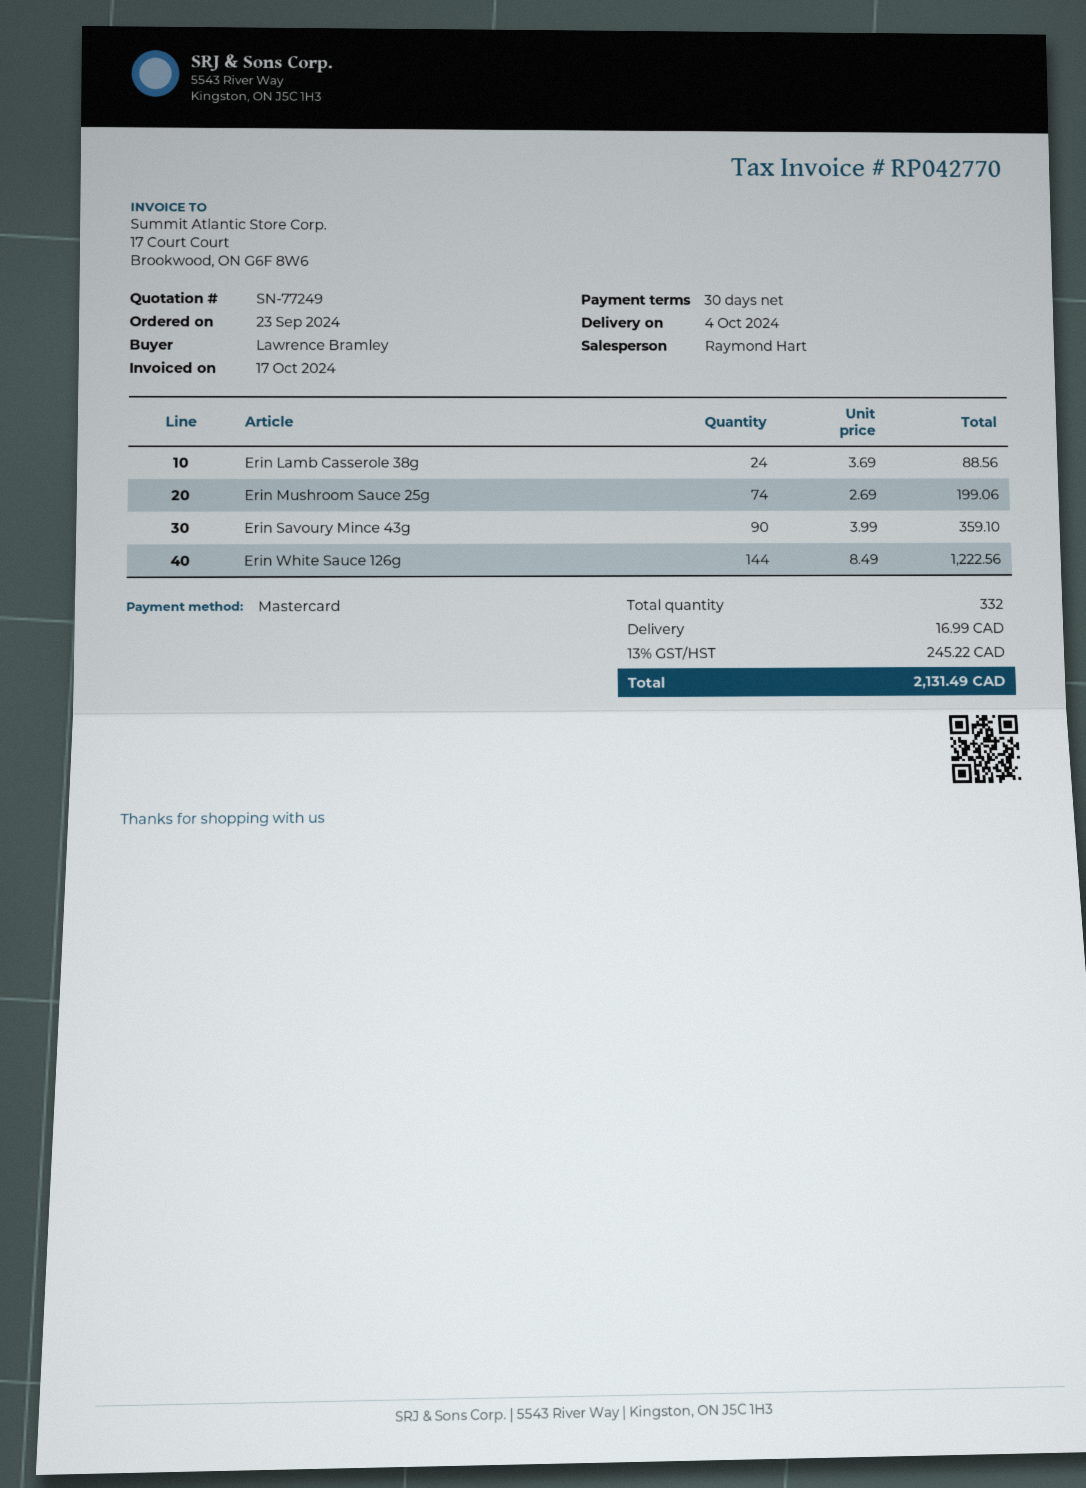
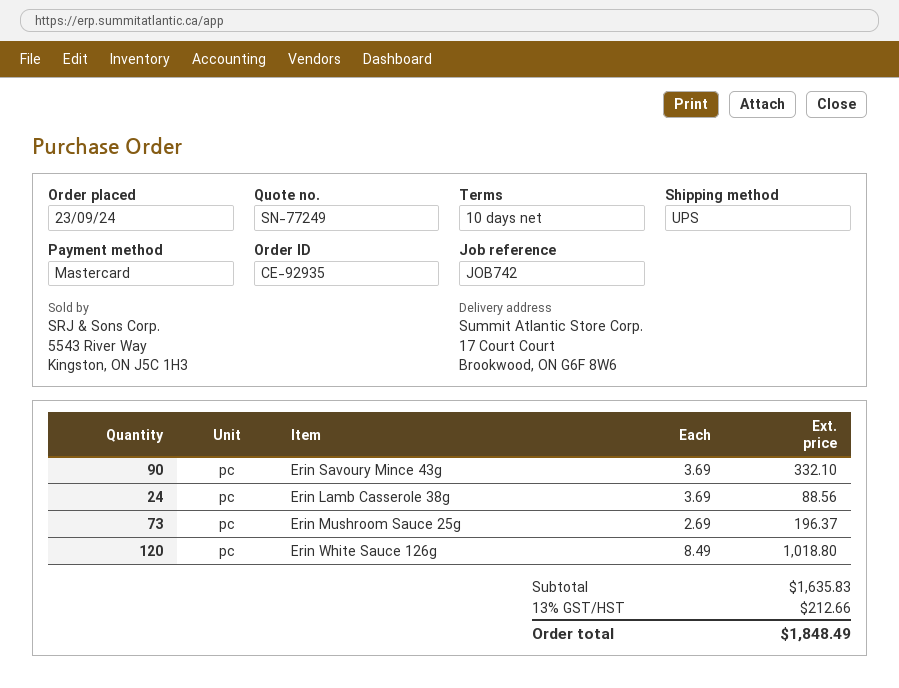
payment terms: 30 days -> 10 days
Erin Mushroom Sauce 25g: 74 x 2.69 = 199.06 -> 73 x 2.69 = 196.37
Erin Savoury Mince 43g: 90 x 3.99 = 359.10 -> 90 x 3.69 = 332.10
Erin White Sauce 126g: 144 x 8.49 = 1222.56 -> 120 x 8.49 = 1018.80
shipping: 16.99 -> none
tax: 13% = 245.22 -> 13% = 212.66
total: 2131.49 -> 1848.49

